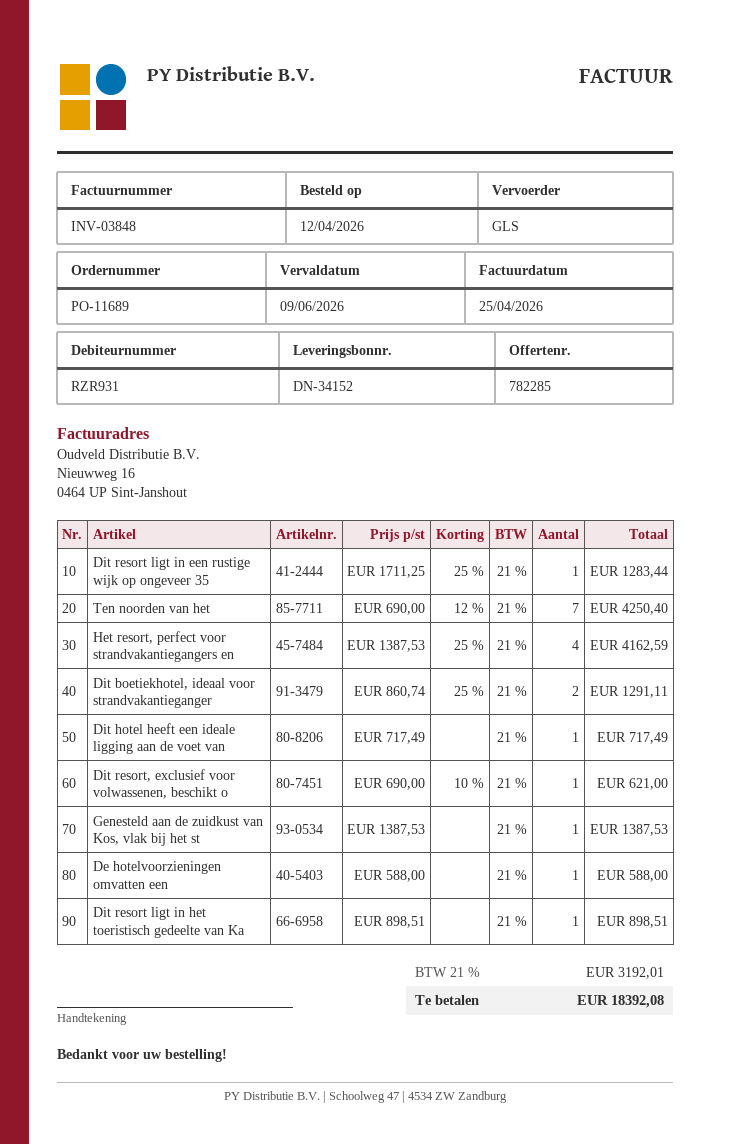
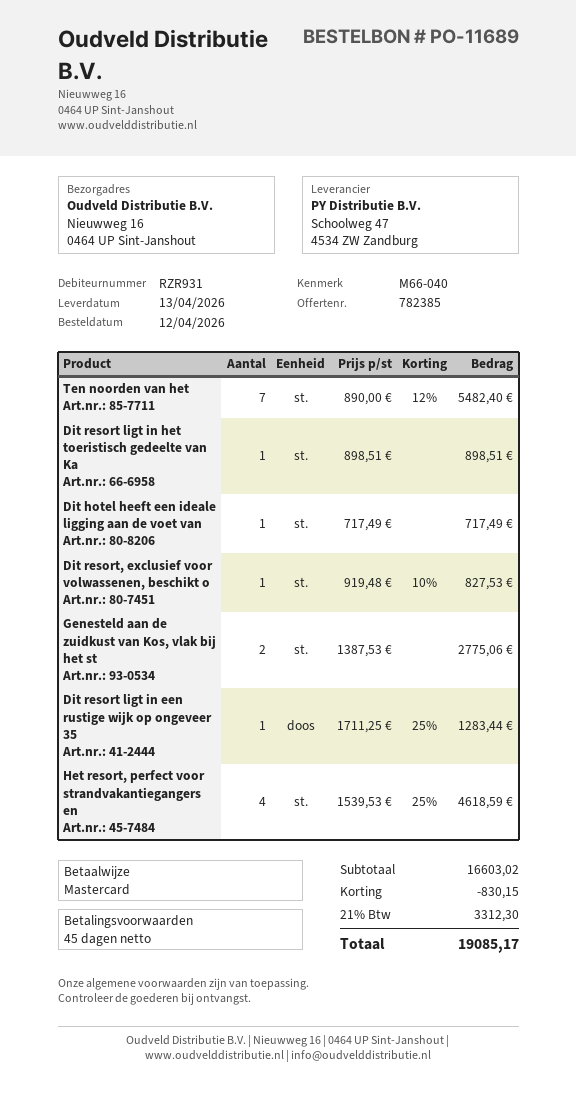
quote number: 782285 -> 782385
Ten noorden van het: 7 x 690.00 - 12% = 4250.40 -> 7 x 890.00 - 12% = 5482.40
Het resort, perfect voor strandvakantiegangers en: 4 x 1387.53 - 25% = 4162.59 -> 4 x 1539.53 - 25% = 4618.59
Dit boetiekhotel, ideaal voor strandvakantieganger: 2 x 860.74 - 25% = 1291.11 -> none
Dit resort, exclusief voor volwassenen, beschikt o: 1 x 690.00 - 10% = 621.00 -> 1 x 919.48 - 10% = 827.53
Genesteld aan de zuidkust van Kos, vlak bij het st: 1 x 1387.53 = 1387.53 -> 2 x 1387.53 = 2775.06
De hotelvoorzieningen omvatten een: 1 x 588.00 = 588.00 -> none
discount: none -> 830.15
tax: 21% = 3192.01 -> 21% = 3312.30
total: 18392.08 -> 19085.17

